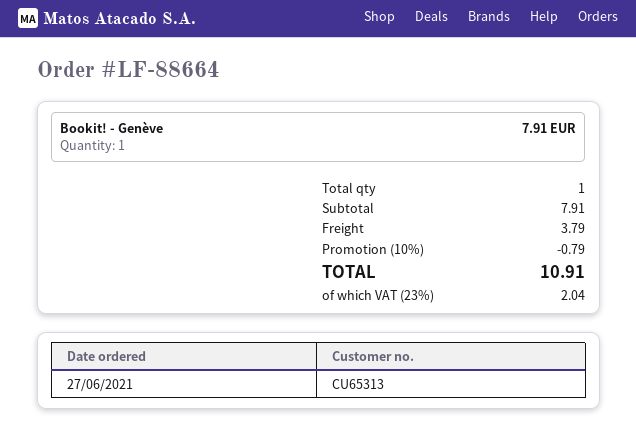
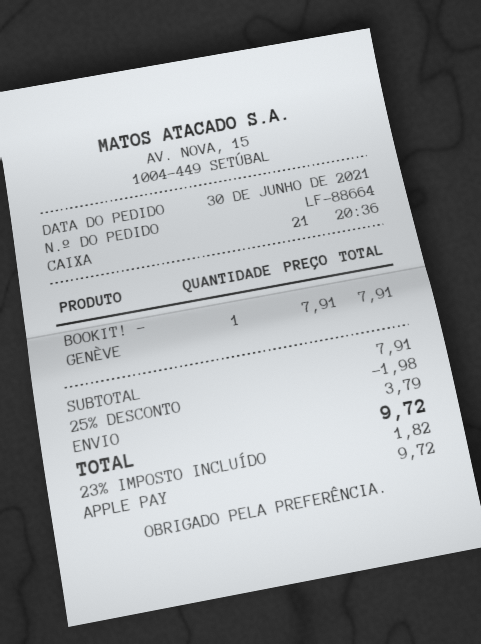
order date: 2021-06-27 -> 2021-06-30
discount: 10% = 0.79 -> 25% = 1.98
tax: 23% = 2.04 -> 23% = 1.82
total: 10.91 -> 9.72

